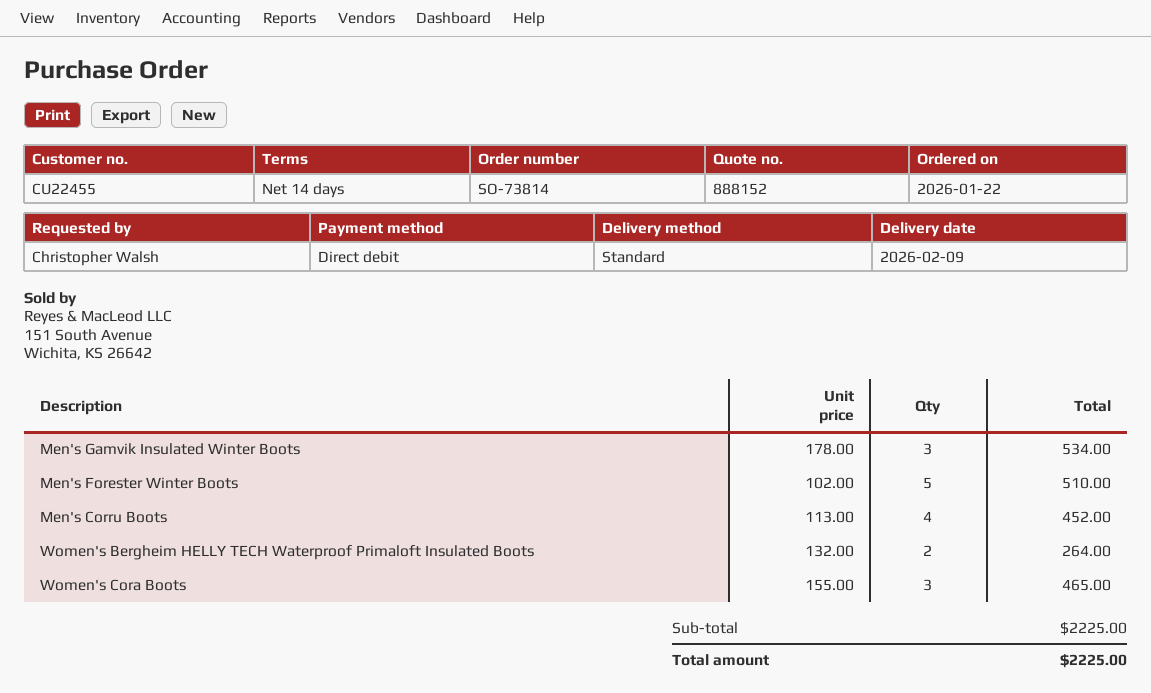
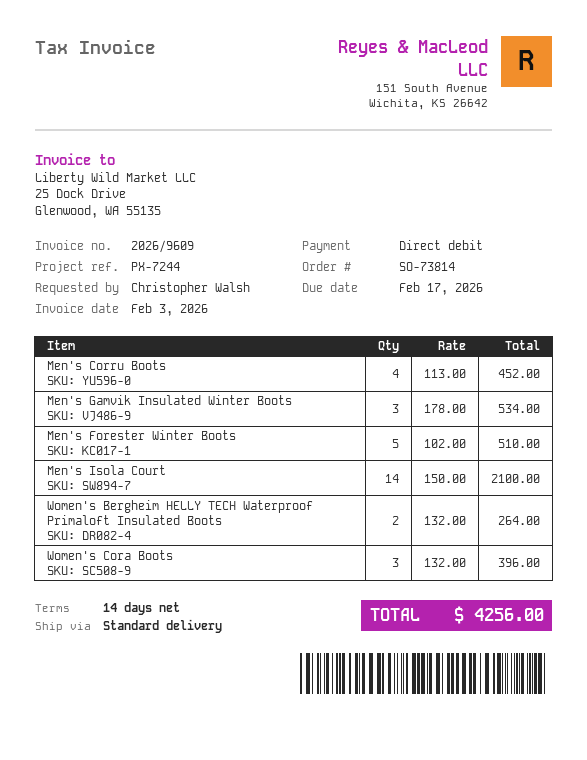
Women's Cora Boots: 3 x 155.00 = 465.00 -> 3 x 132.00 = 396.00
Men's Isola Court: none -> 14 x 150.00 = 2100.00
total: 2225.00 -> 4256.00

